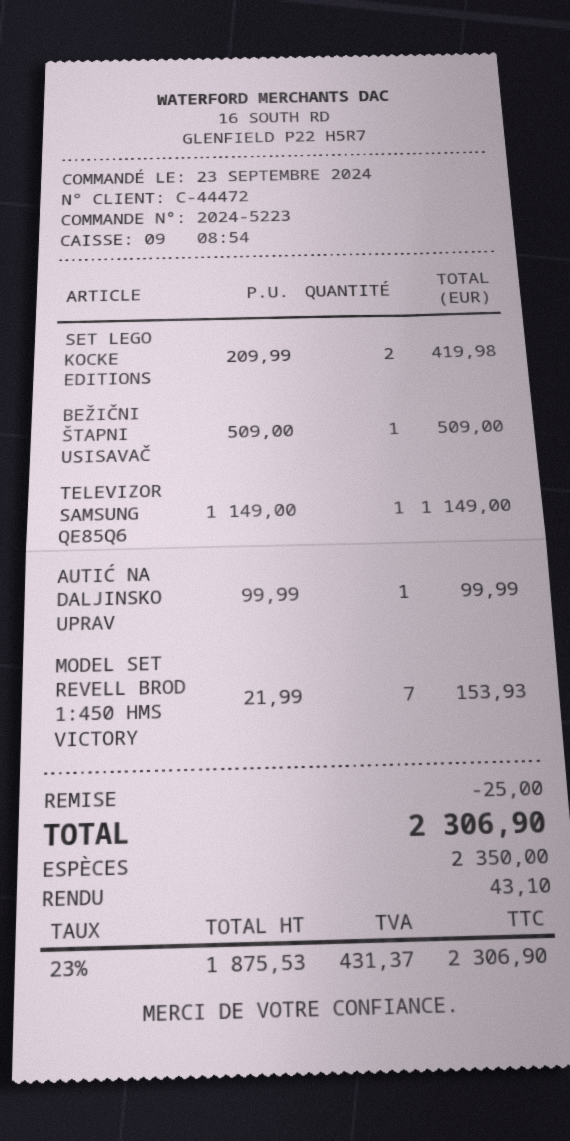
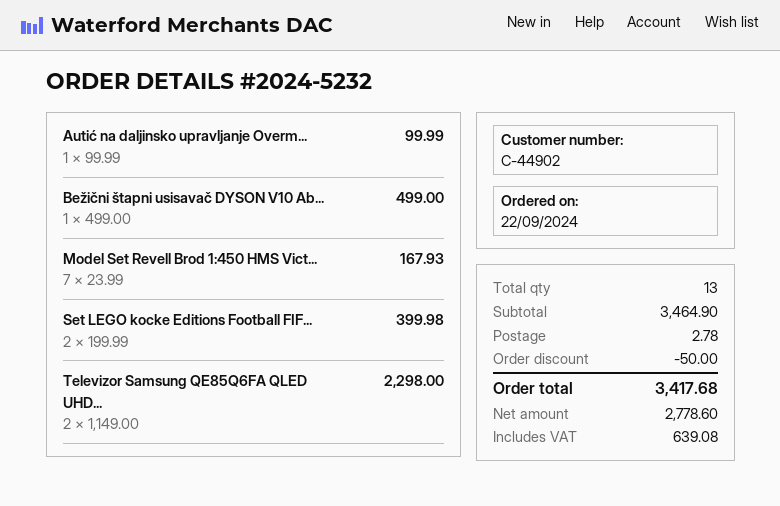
order number: 2024-5223 -> 2024-5232
order date: 2024-09-23 -> 2024-09-22
customer number: C-44472 -> C-44902
SET LEGO KOCKE EDITIONS: 2 x 209.99 = 419.98 -> 2 x 199.99 = 399.98
BEŽIČNI ŠTAPNI USISAVAČ: 1 x 509.00 = 509.00 -> 1 x 499.00 = 499.00
TELEVIZOR SAMSUNG QE85Q6: 1 x 1149.00 = 1149.00 -> 2 x 1149.00 = 2298.00
MODEL SET REVELL BROD 1:450 HMS VICTORY: 7 x 21.99 = 153.93 -> 7 x 23.99 = 167.93
discount: 25.00 -> 50.00
shipping: none -> 2.78
net: 1875.53 -> 2778.60
tax: 431.37 -> 639.08
total: 2306.90 -> 3417.68

